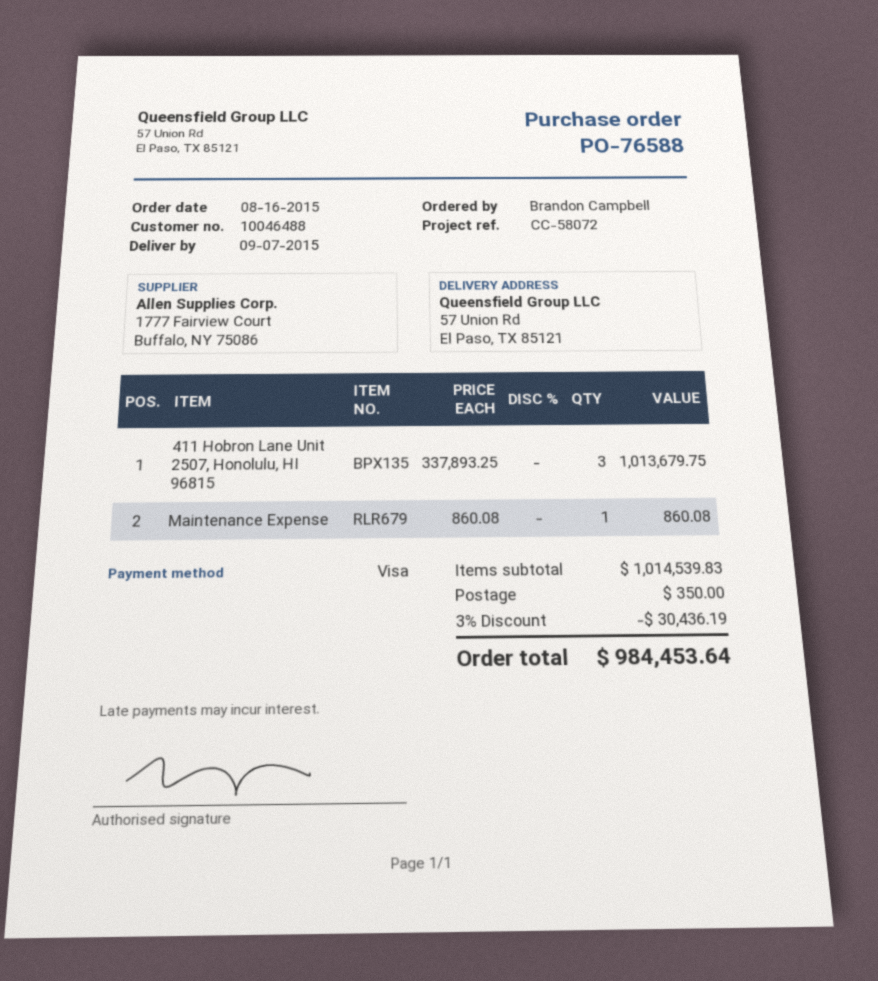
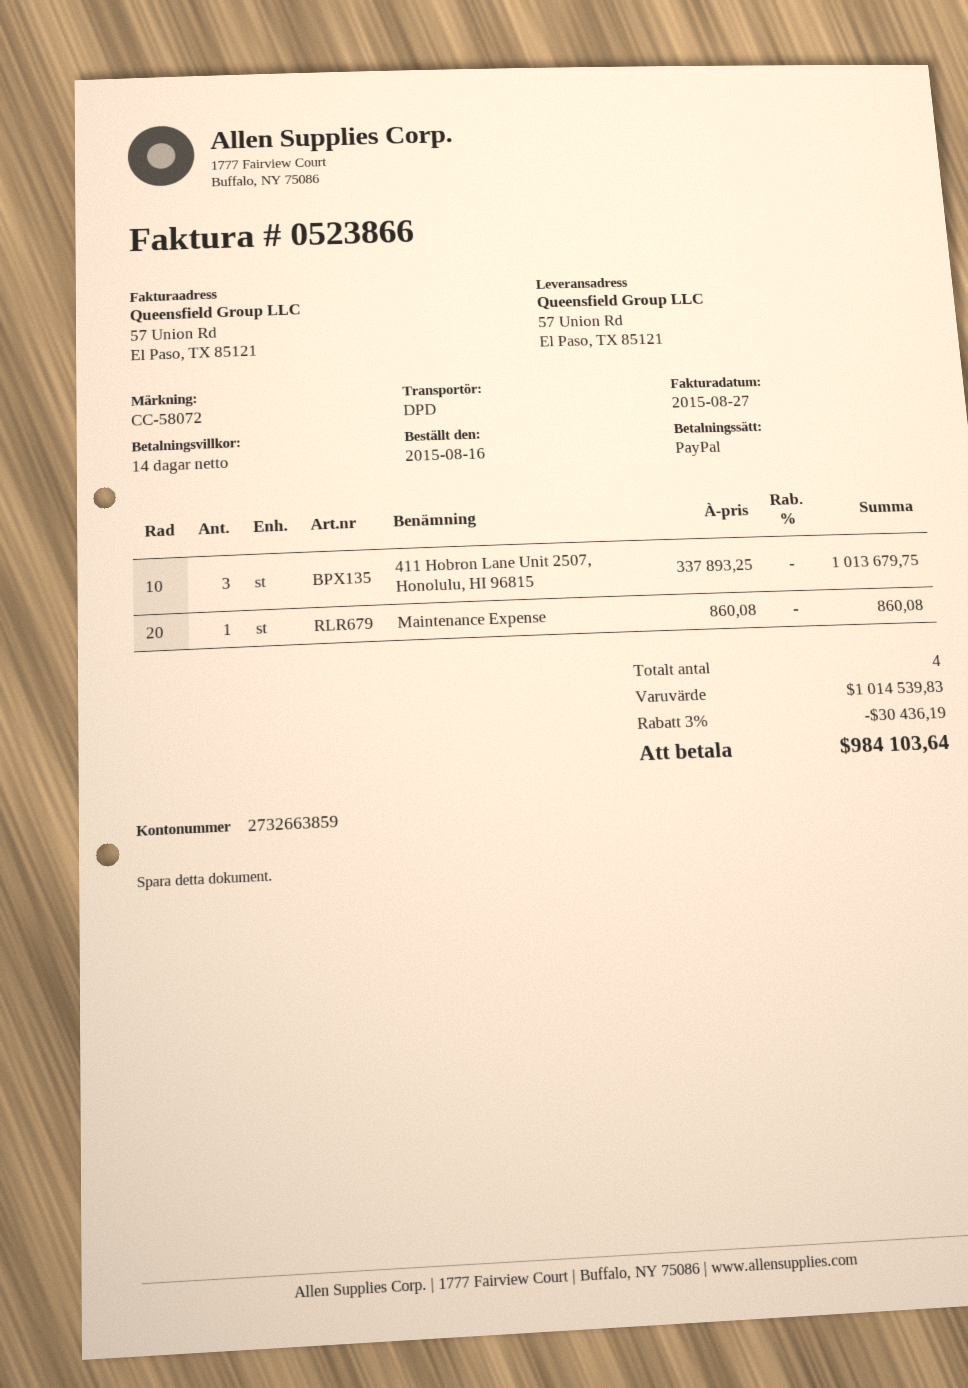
payment method: Visa -> PayPal
shipping: 350.00 -> none
total: 984453.64 -> 984103.64

